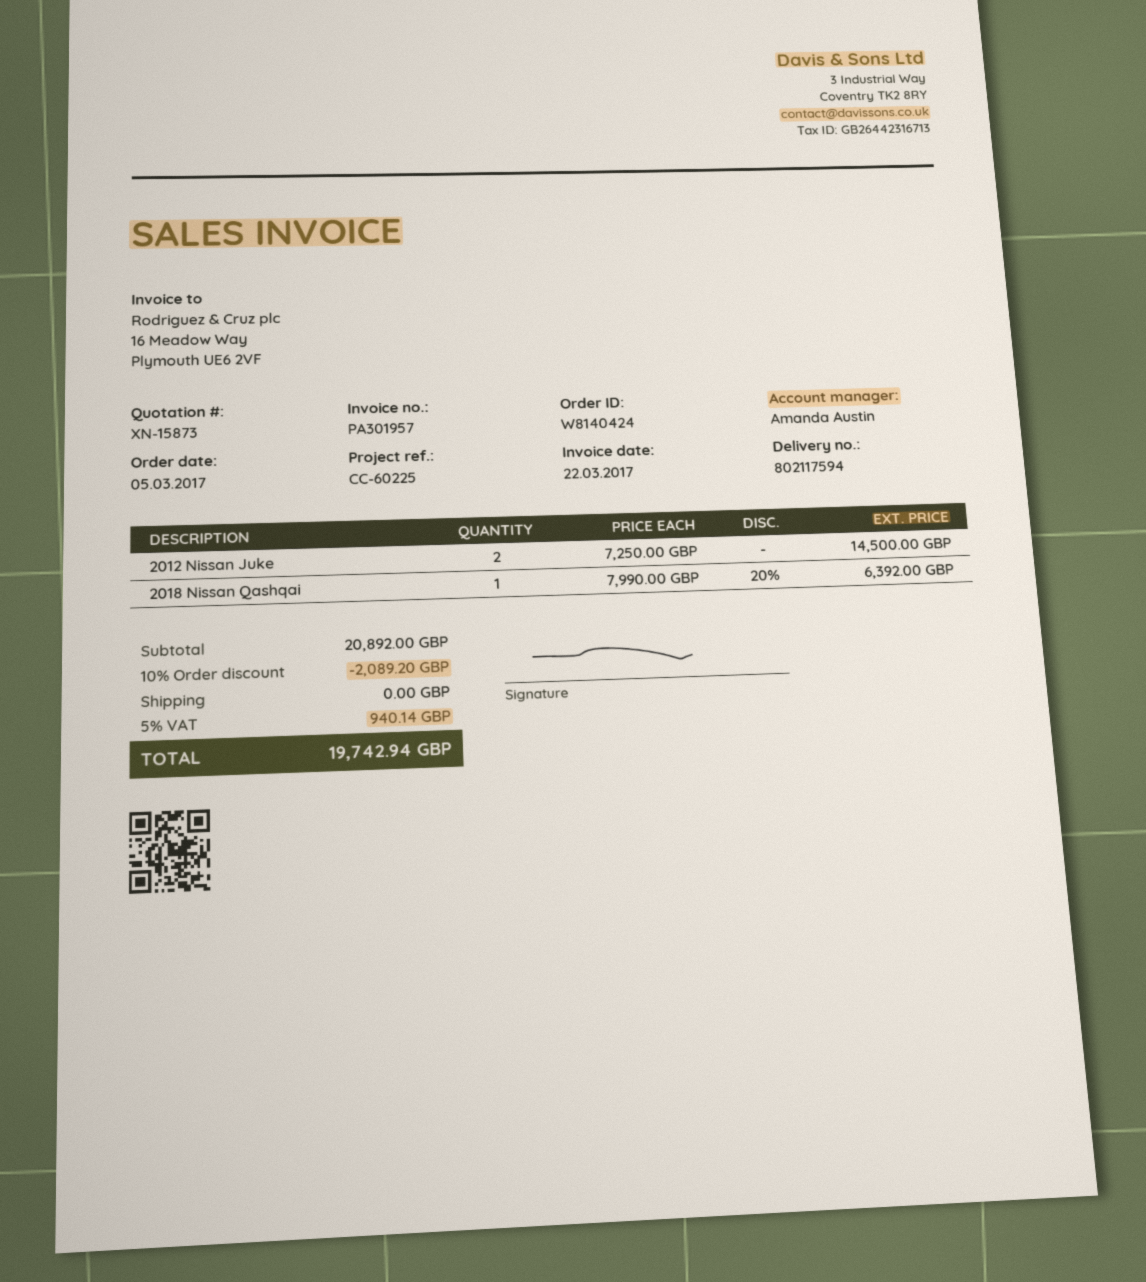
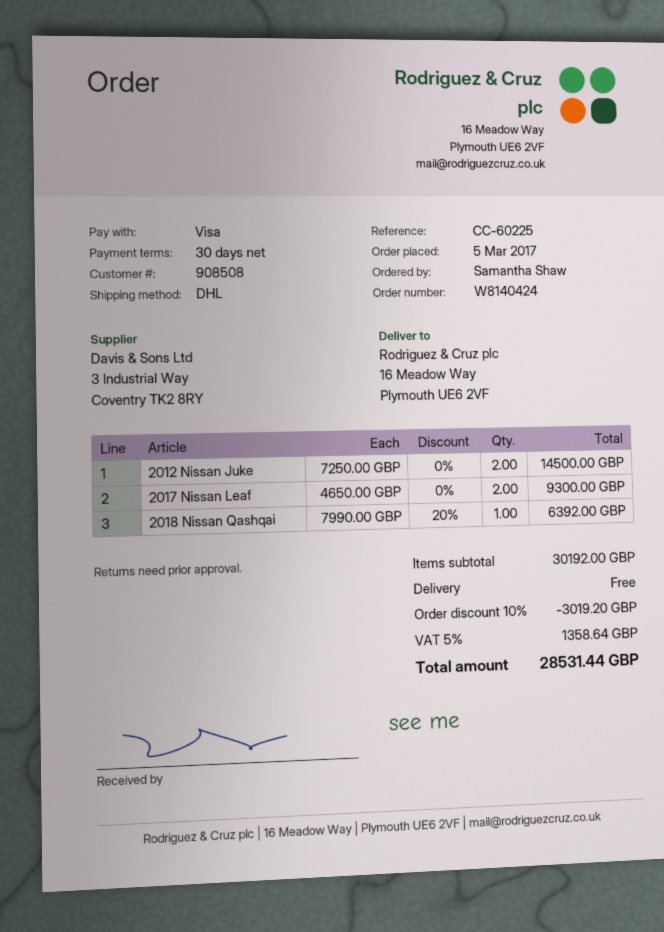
2017 Nissan Leaf: none -> 2 x 4650.00 = 9300.00
subtotal: 20892.00 -> 30192.00
discount: 10% = 2089.20 -> 10% = 3019.20
tax: 5% = 940.14 -> 5% = 1358.64
total: 19742.94 -> 28531.44

